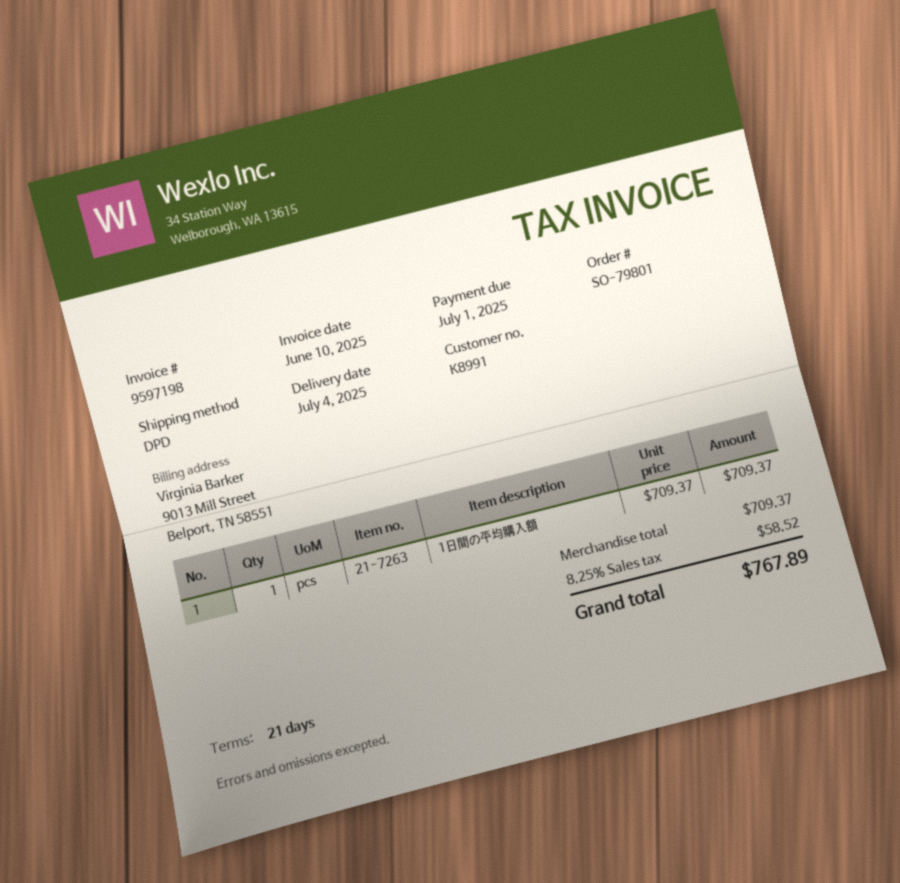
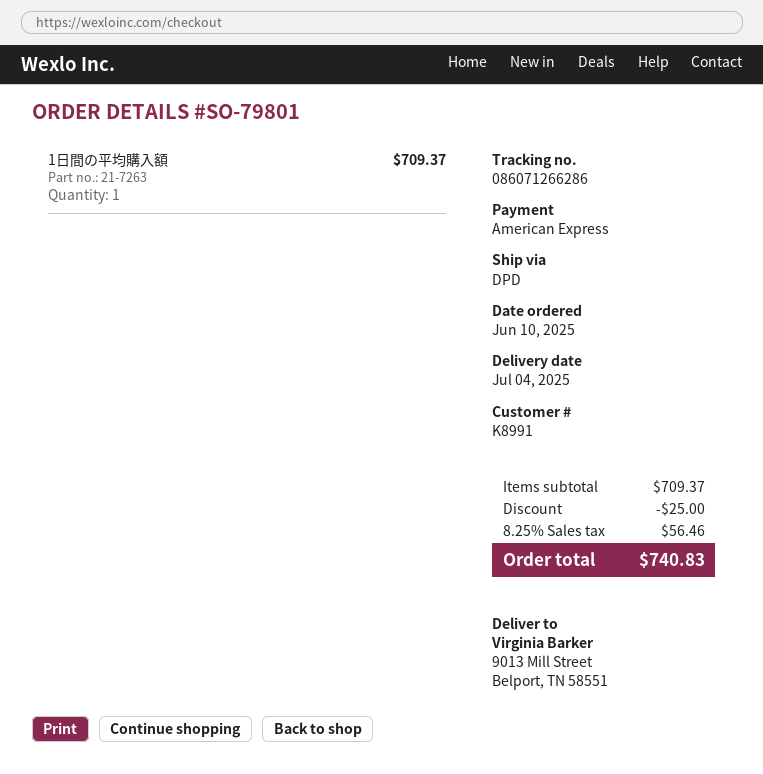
discount: none -> 25.00
tax: 8.25% = 58.52 -> 8.25% = 56.46
total: 767.89 -> 740.83

